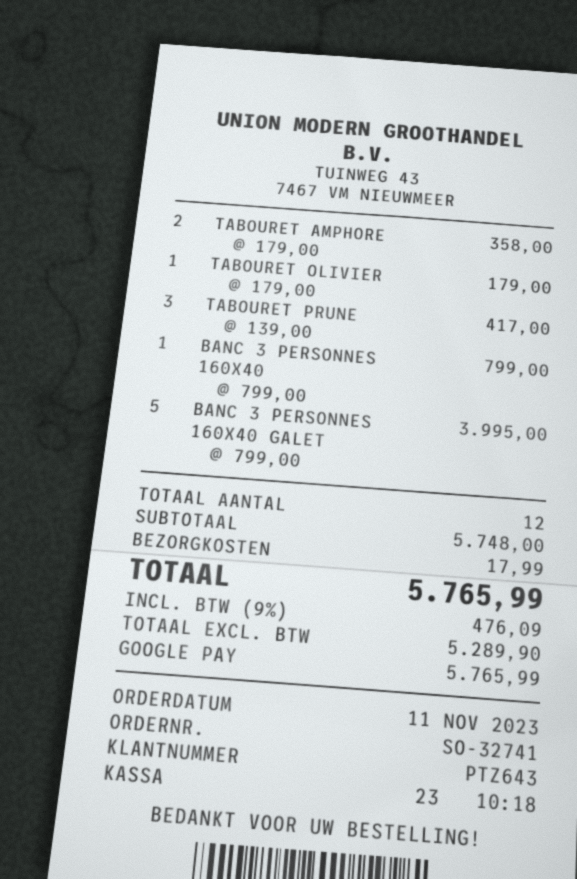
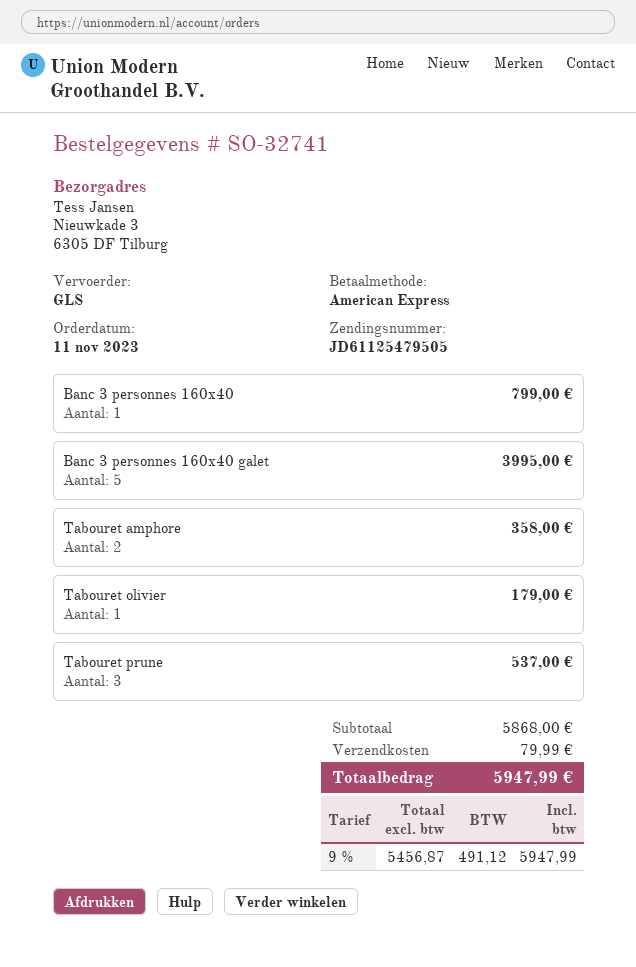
payment method: Google Pay -> American Express
TABOURET PRUNE: 3 for 417.00 -> 3 for 537.00
subtotal: 5748.00 -> 5868.00
shipping: 17.99 -> 79.99
net: 5289.90 -> 5456.87
tax: 9% = 476.09 -> 9% = 491.12
total: 5765.99 -> 5947.99

